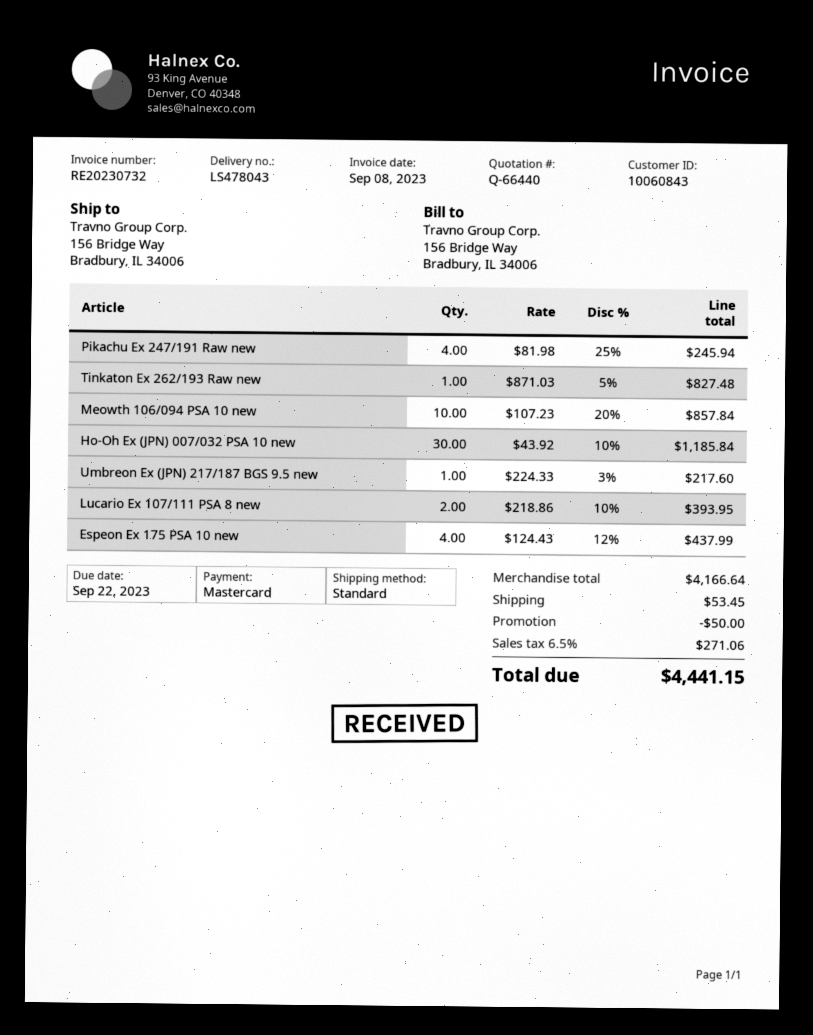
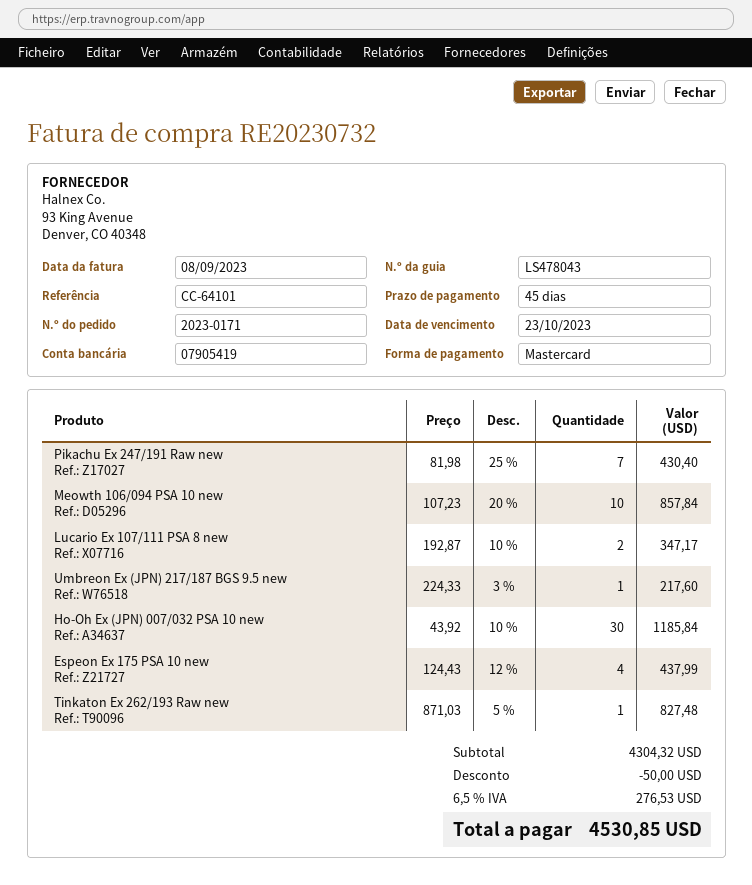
due date: 2023-09-22 -> 2023-10-23
Pikachu Ex 247/191 Raw new: 4 x 81.98 - 25% = 245.94 -> 7 x 81.98 - 25% = 430.40
Lucario Ex 107/111 PSA 8 new: 2 x 218.86 - 10% = 393.95 -> 2 x 192.87 - 10% = 347.17
subtotal: 4166.64 -> 4304.32
shipping: 53.45 -> none
tax: 6.5% = 271.06 -> 6.5% = 276.53
total: 4441.15 -> 4530.85

